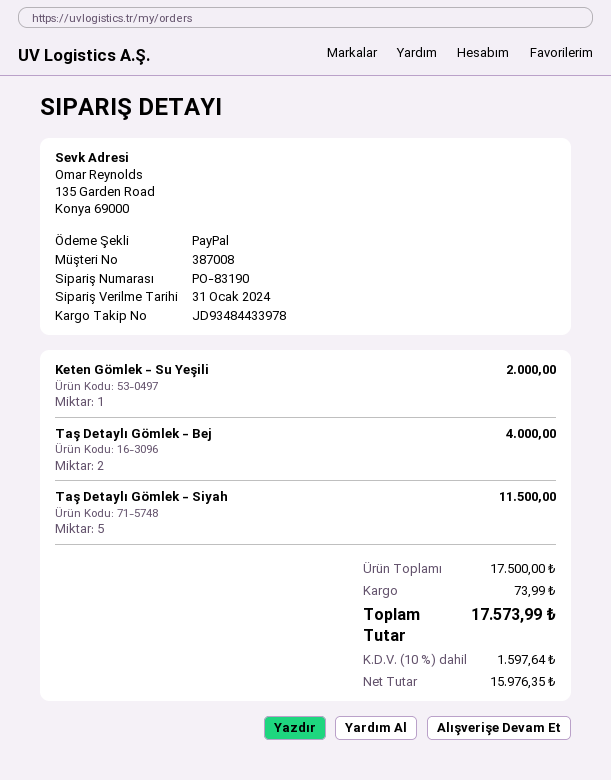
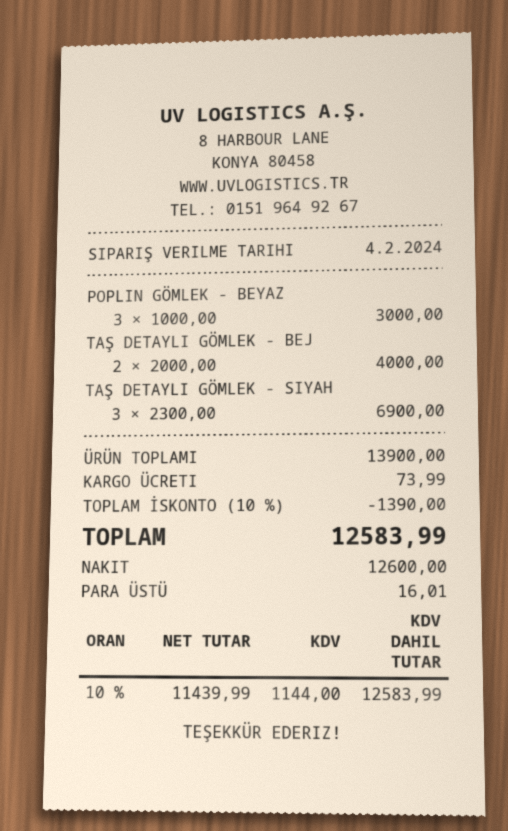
order date: 2024-01-31 -> 2024-02-04
payment method: PayPal -> cash
Keten Gömlek - Su Yeşili: 1 for 2000.00 -> none
Taş Detaylı Gömlek - Siyah: 5 for 11500.00 -> 3 for 6900.00
POPLIN GÖMLEK - BEYAZ: none -> 3 for 3000.00
subtotal: 17500.00 -> 13900.00
discount: none -> 10% = 1390.00
net: 15976.35 -> 11439.99
tax: 10% = 1597.64 -> 10% = 1144.00
total: 17573.99 -> 12583.99

